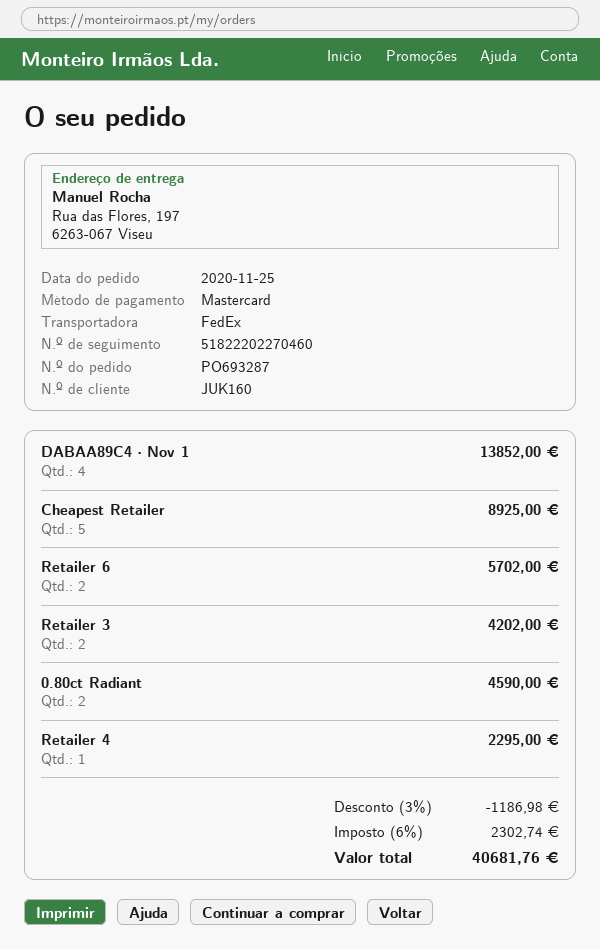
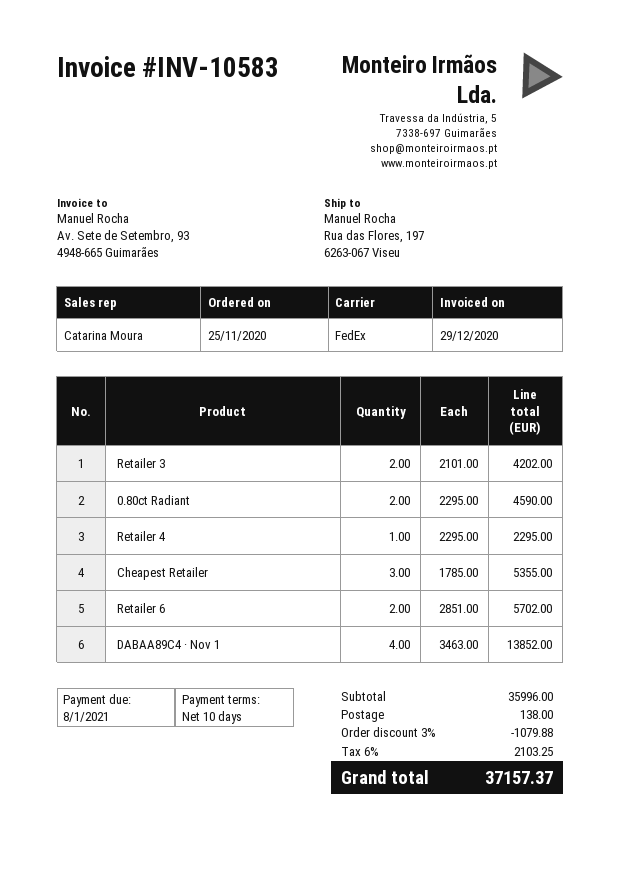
Cheapest Retailer: 5 for 8925.00 -> 3 for 5355.00
discount: 3% = 1186.98 -> 3% = 1079.88
shipping: none -> 138.00
tax: 6% = 2302.74 -> 6% = 2103.25
total: 40681.76 -> 37157.37

